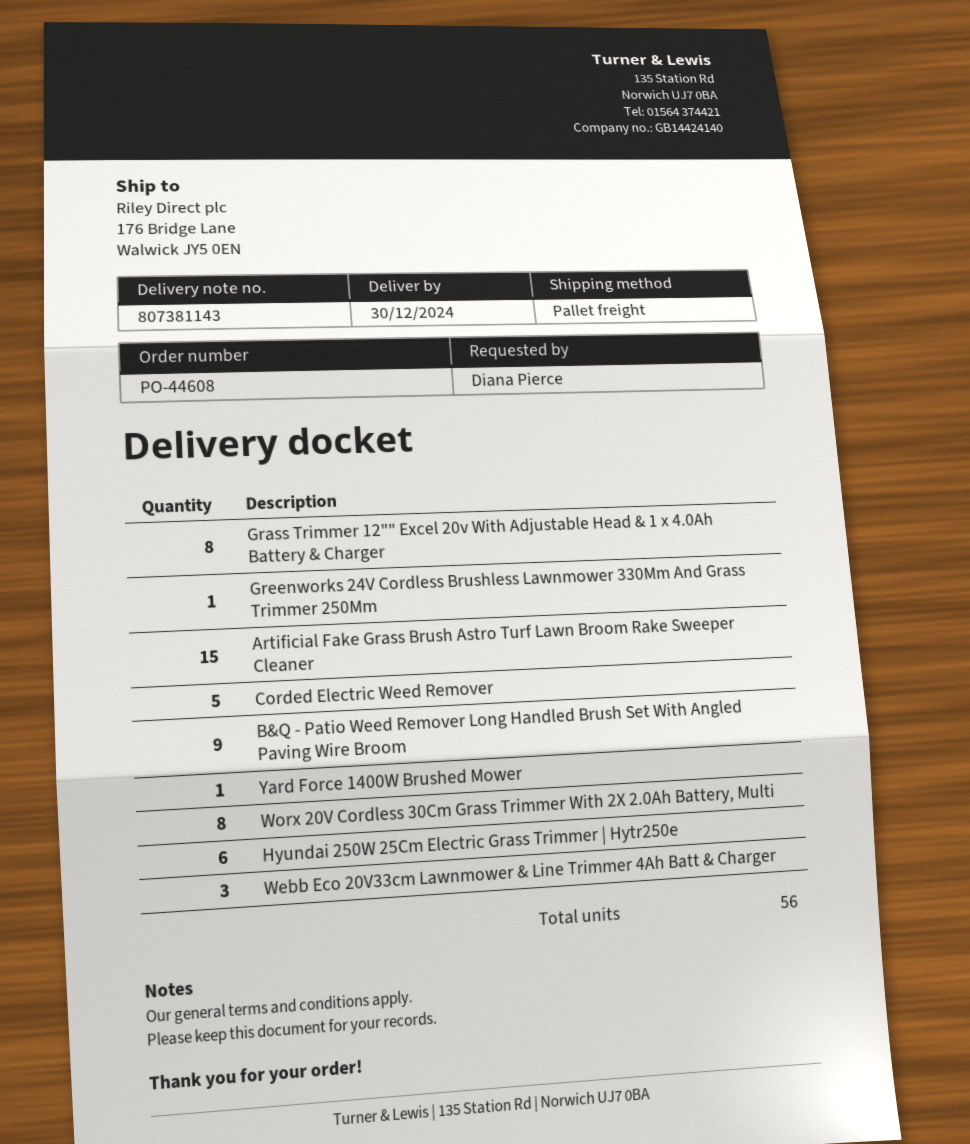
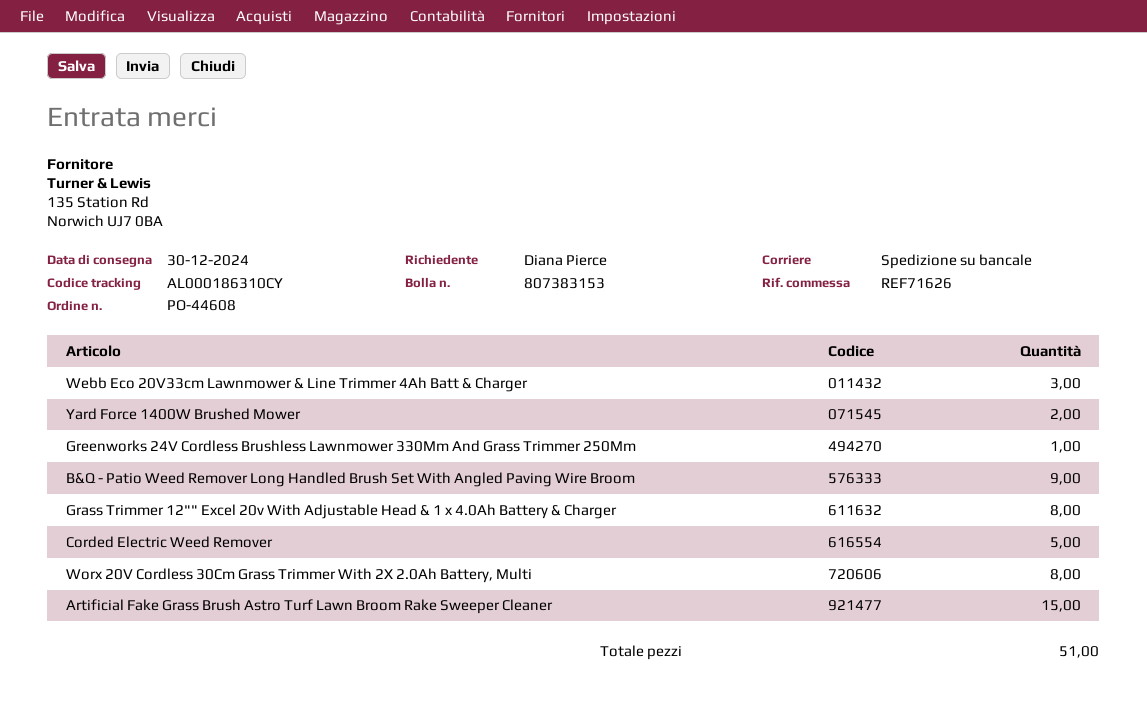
delivery note number: 807381143 -> 807383153
Yard Force 1400W Brushed Mower: 1 -> 2
Hyundai 250W 25Cm Electric Grass Trimmer | Hytr250e: 6 -> none
total quantity: 56 -> 51

